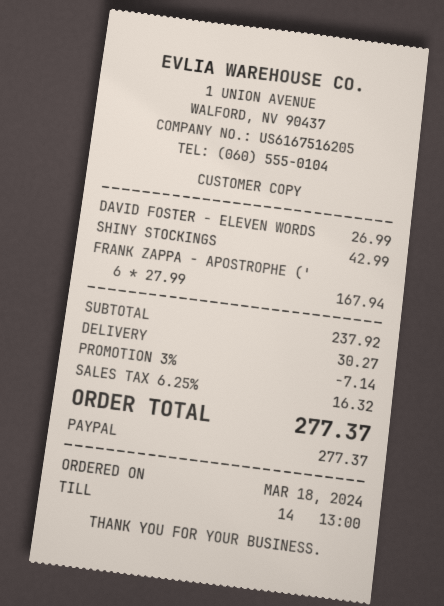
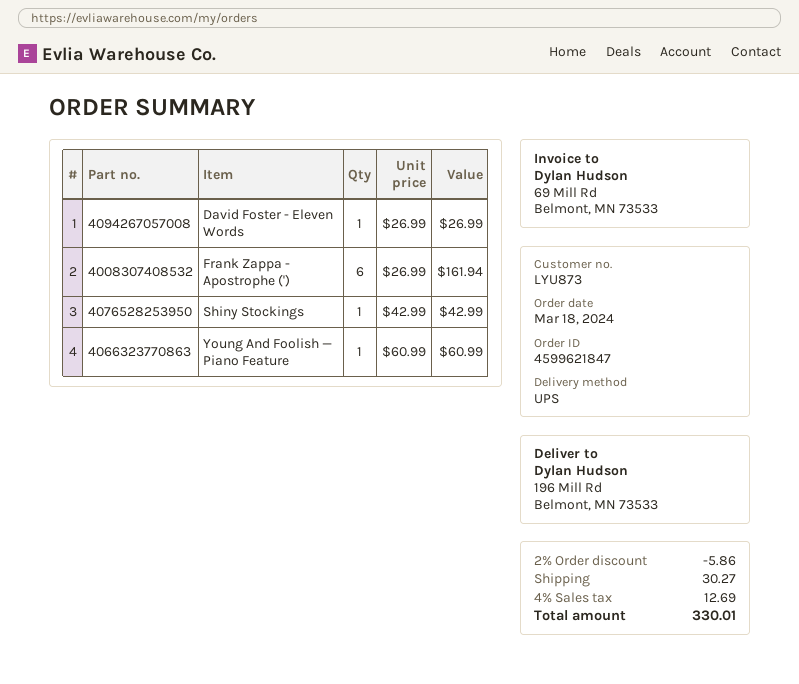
FRANK ZAPPA - APOSTROPHE (': 6 x 27.99 = 167.94 -> 6 x 26.99 = 161.94
Young And Foolish — Piano Feature: none -> 1 x 60.99 = 60.99
discount: 3% = 7.14 -> 2% = 5.86
tax: 6.25% = 16.32 -> 4% = 12.69
total: 277.37 -> 330.01

